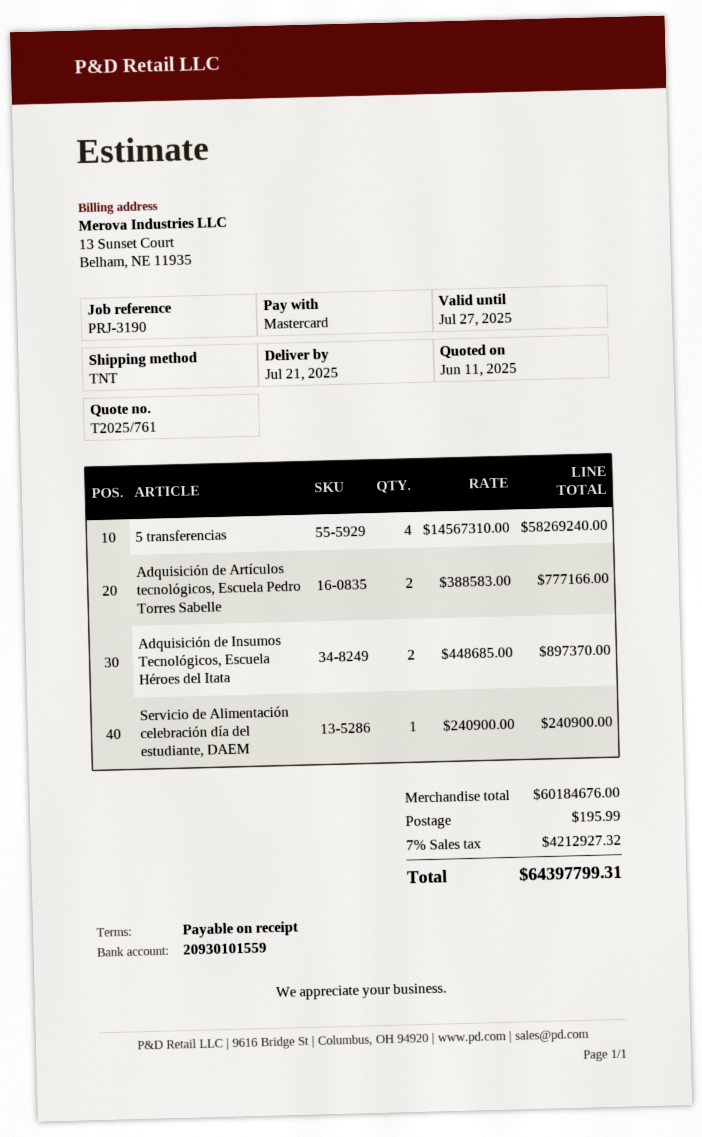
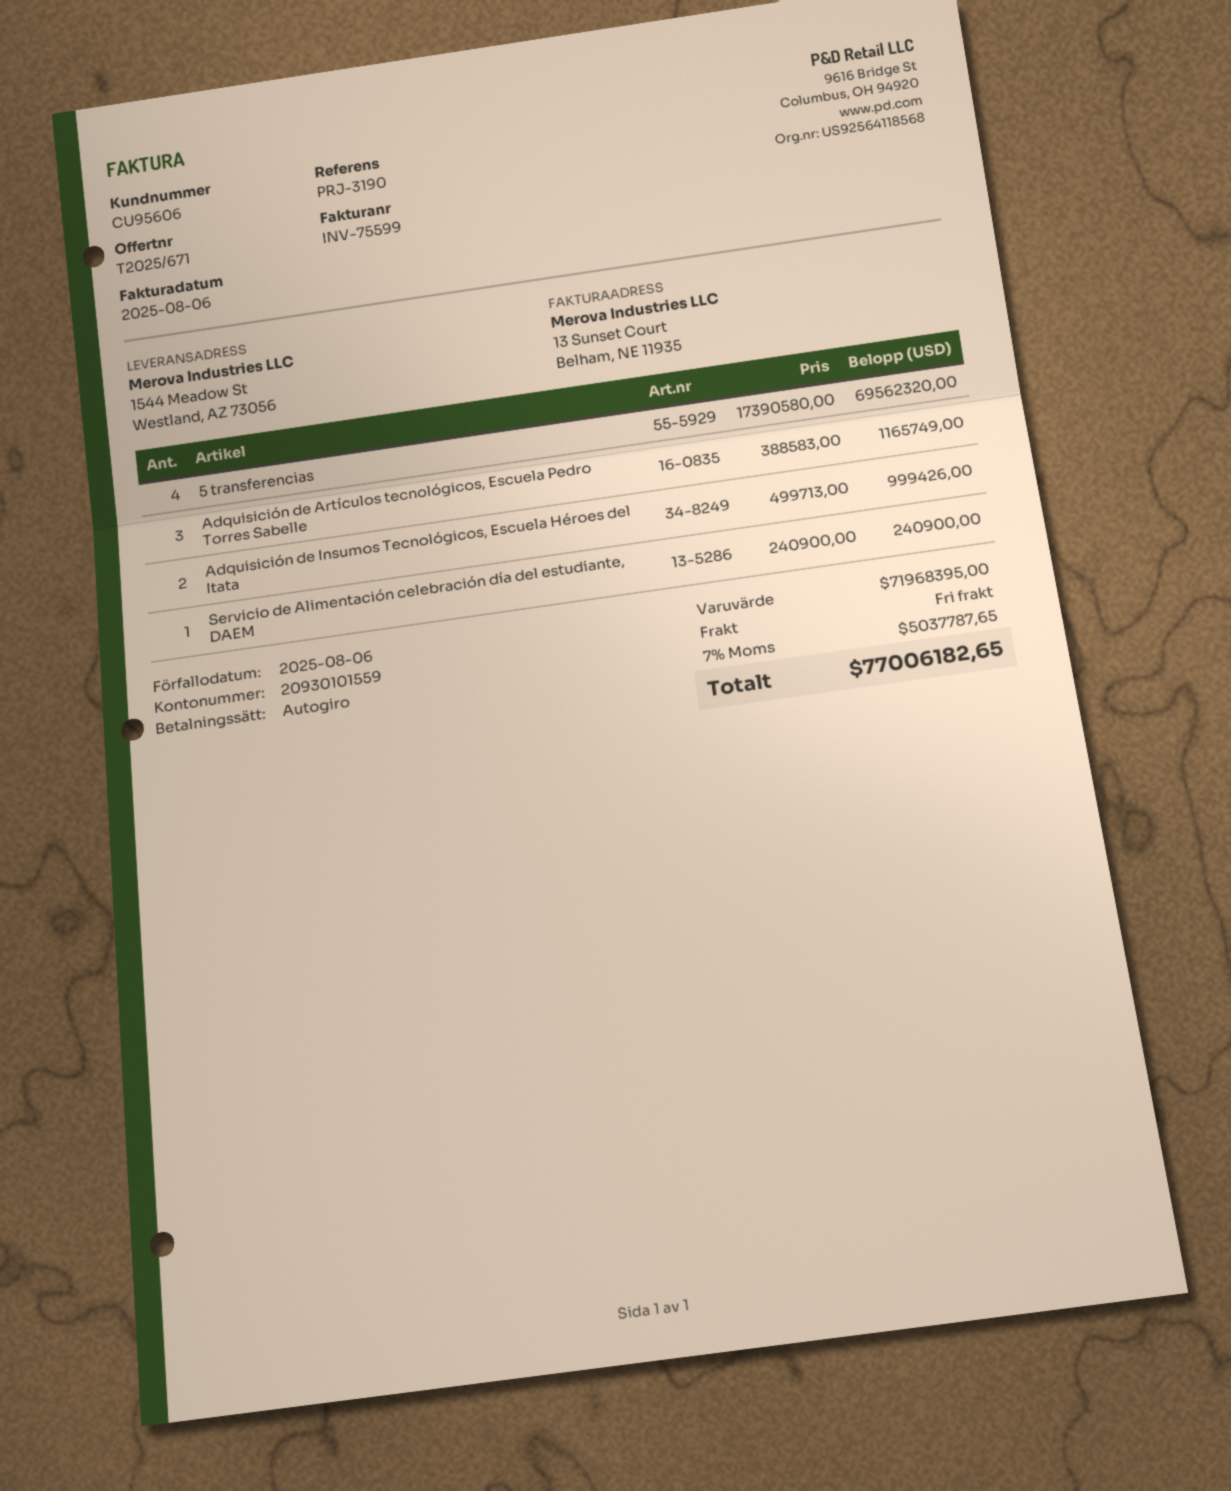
quote number: T2025/761 -> T2025/671
payment method: Mastercard -> direct debit
5 transferencias: 4 x 14567310.00 = 58269240.00 -> 4 x 17390580.00 = 69562320.00
Adquisición de Artículos tecnológicos, Escuela Pedro Torres Sabelle: 2 x 388583.00 = 777166.00 -> 3 x 388583.00 = 1165749.00
Adquisición de Insumos Tecnológicos, Escuela Héroes del Itata: 2 x 448685.00 = 897370.00 -> 2 x 499713.00 = 999426.00
subtotal: 60184676.00 -> 71968395.00
shipping: 195.99 -> 0.00
tax: 7% = 4212927.32 -> 7% = 5037787.65
total: 64397799.31 -> 77006182.65

